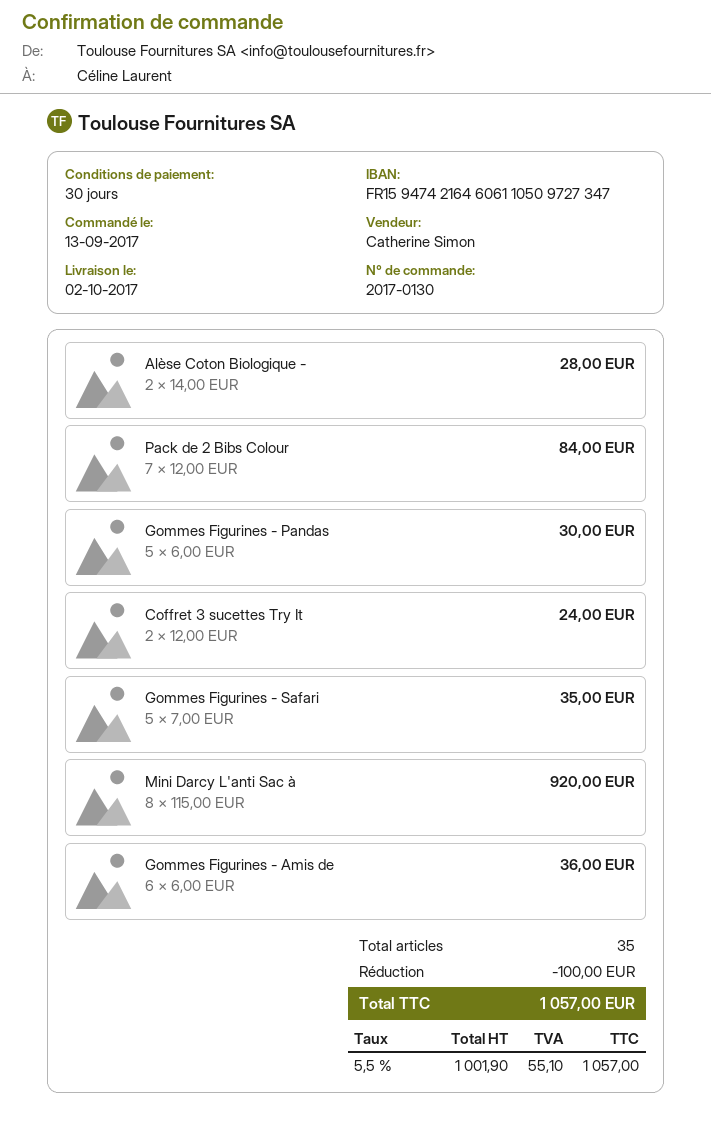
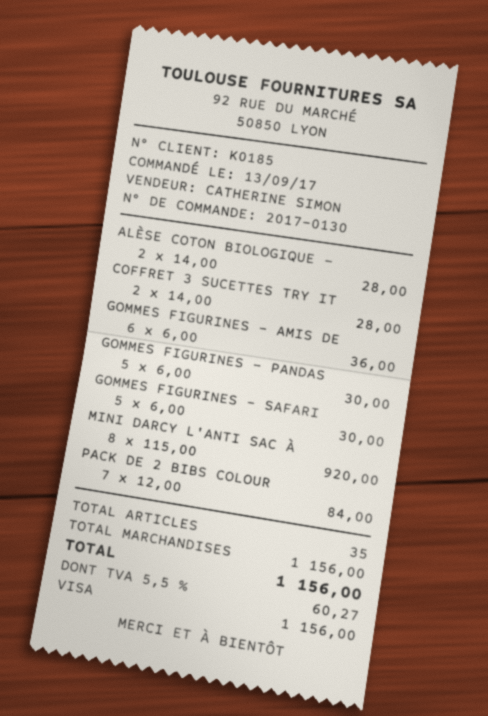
Coffret 3 sucettes Try It: 2 x 12.00 = 24.00 -> 2 x 14.00 = 28.00
Gommes Figurines - Safari: 5 x 7.00 = 35.00 -> 5 x 6.00 = 30.00
discount: 100.00 -> none
tax: 5.5% = 55.10 -> 5.5% = 60.27
total: 1057.00 -> 1156.00

